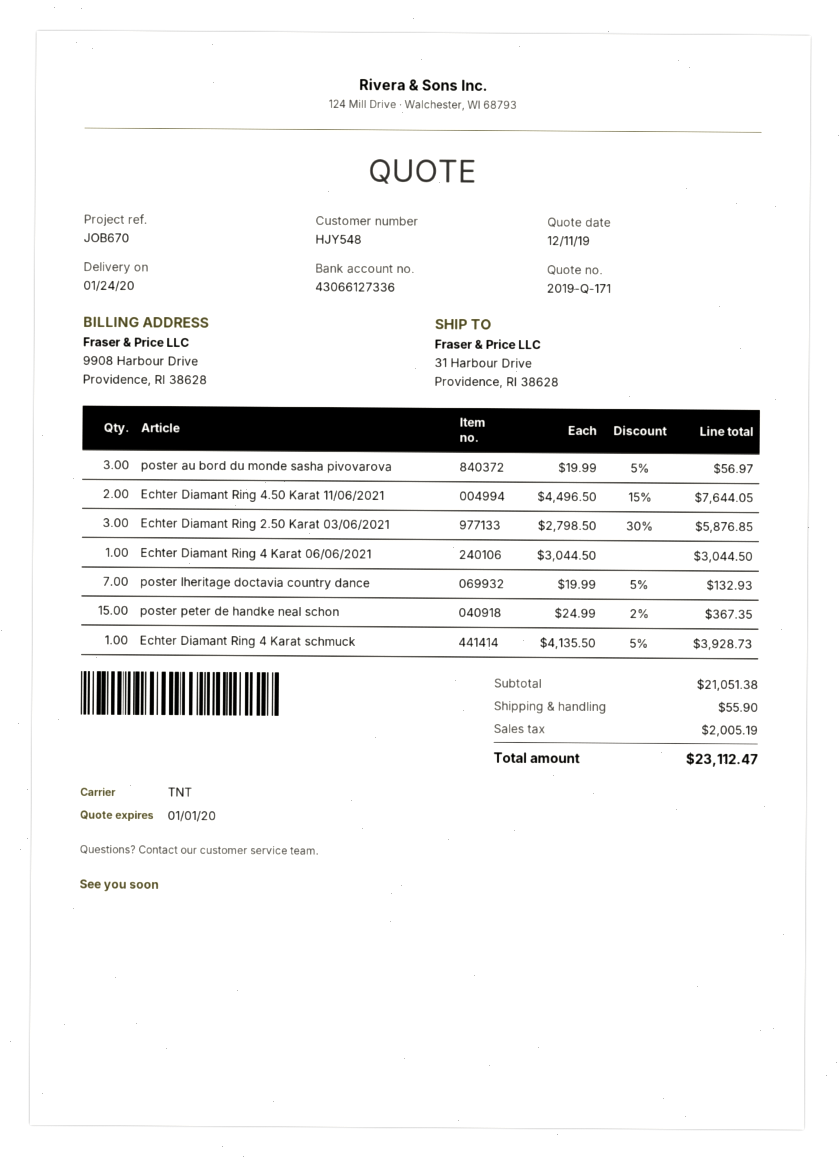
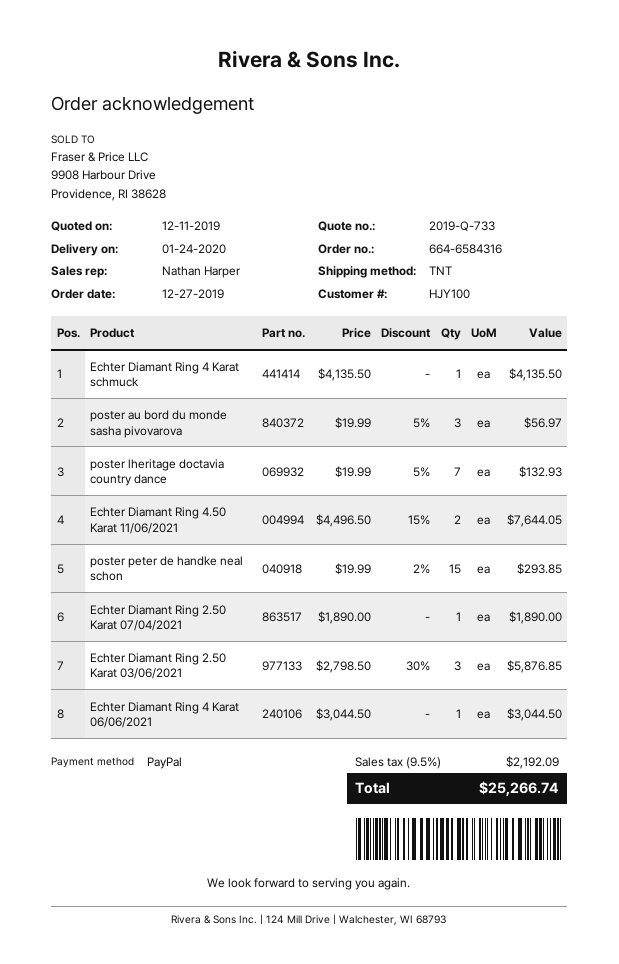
quote number: 2019-Q-171 -> 2019-Q-733
customer number: HJY548 -> HJY100
poster peter de handke neal schon: 15 x 24.99 - 2% = 367.35 -> 15 x 19.99 - 2% = 293.85
Echter Diamant Ring 4 Karat schmuck: 1 x 4135.50 - 5% = 3928.73 -> 1 x 4135.50 = 4135.50
Echter Diamant Ring 2.50 Karat 07/04/2021: none -> 1 x 1890.00 = 1890.00
shipping: 55.90 -> none
tax: 2005.19 -> 2192.09
total: 23112.47 -> 25266.74

